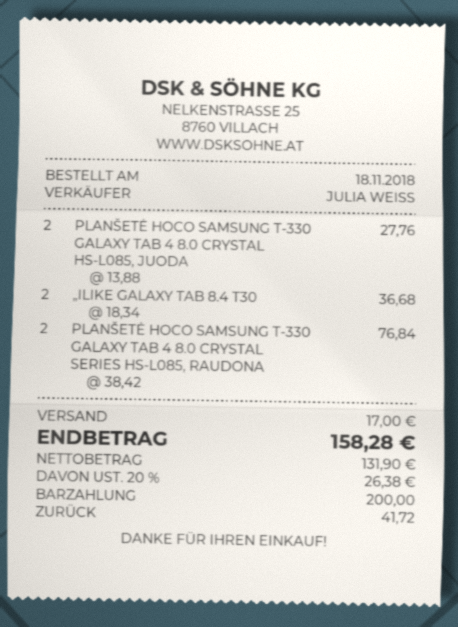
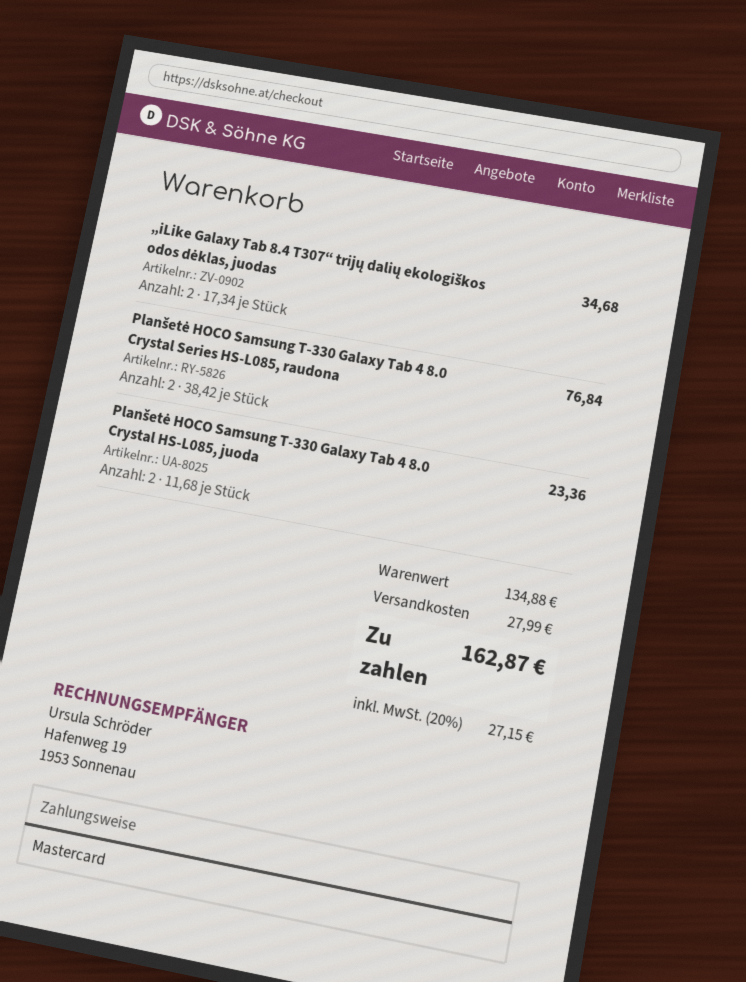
payment method: cash -> Mastercard
PLANŠETĖ HOCO SAMSUNG T-330 GALAXY TAB 4 8.0 CRYSTAL HS-L085, JUODA: 2 x 13.88 = 27.76 -> 2 x 11.68 = 23.36
„ILIKE GALAXY TAB 8.4 T30: 2 x 18.34 = 36.68 -> 2 x 17.34 = 34.68
shipping: 17.00 -> 27.99
tax: 20% = 26.38 -> 20% = 27.15
total: 158.28 -> 162.87

